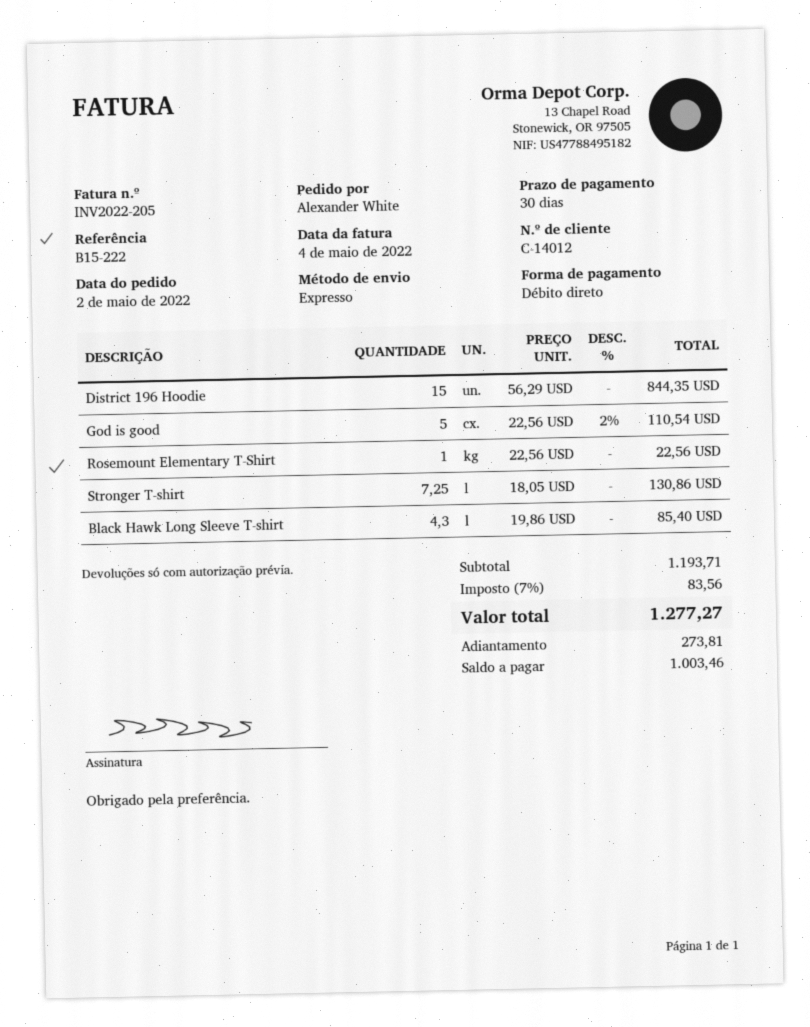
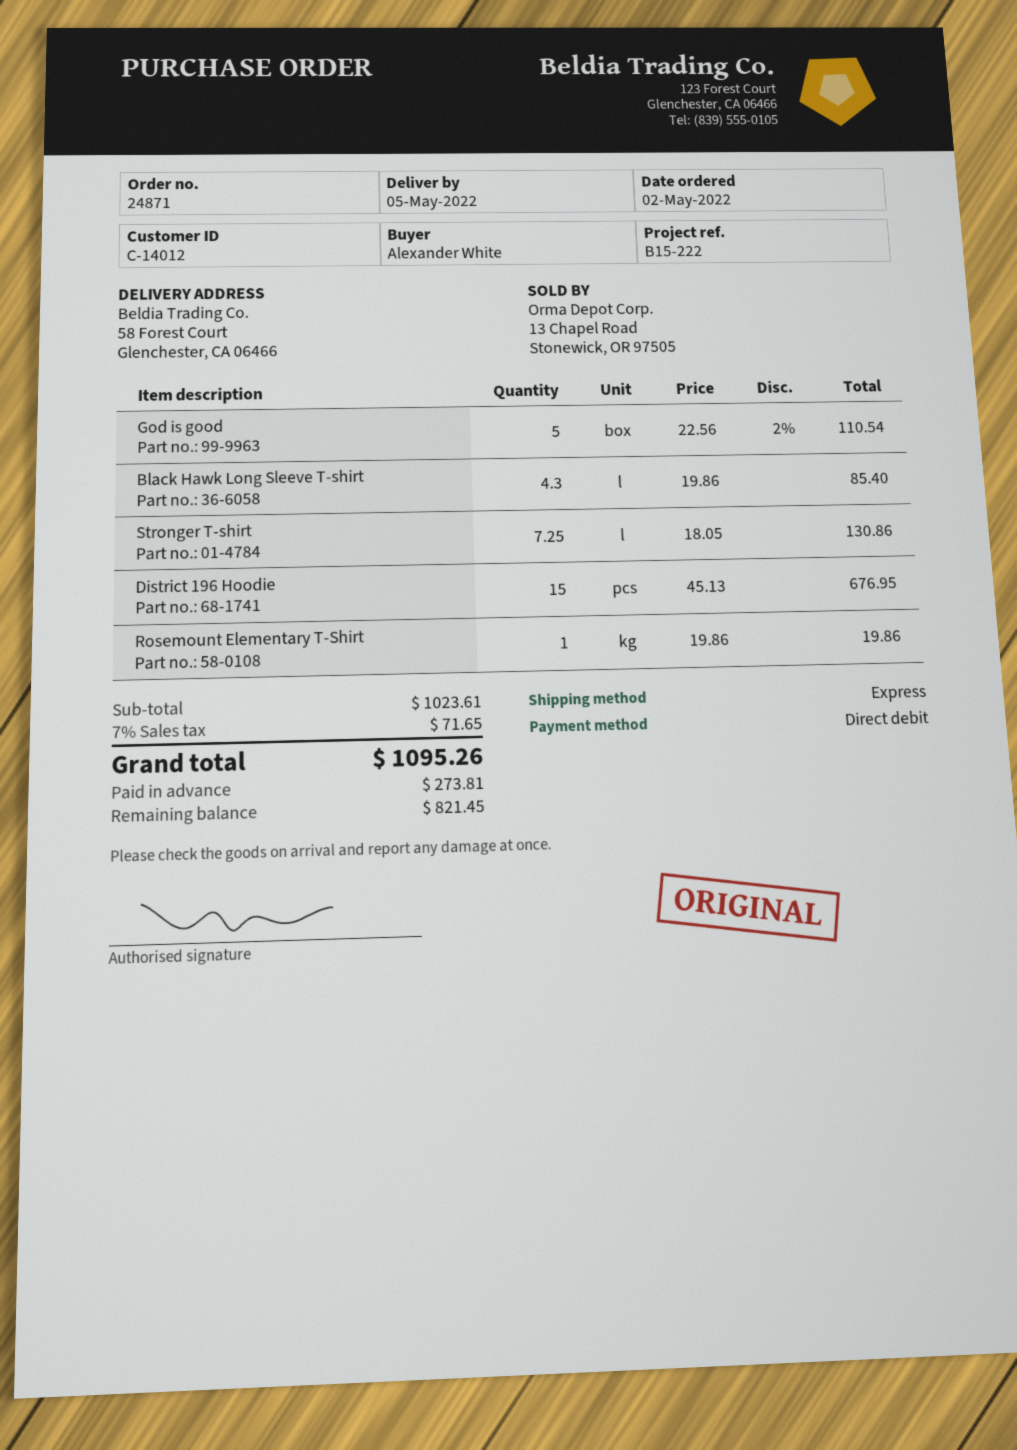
District 196 Hoodie: 15 x 56.29 = 844.35 -> 15 x 45.13 = 676.95
Rosemount Elementary T-Shirt: 1 x 22.56 = 22.56 -> 1 x 19.86 = 19.86
subtotal: 1193.71 -> 1023.61
tax: 7% = 83.56 -> 7% = 71.65
total: 1277.27 -> 1095.26
balance: 1003.46 -> 821.45

